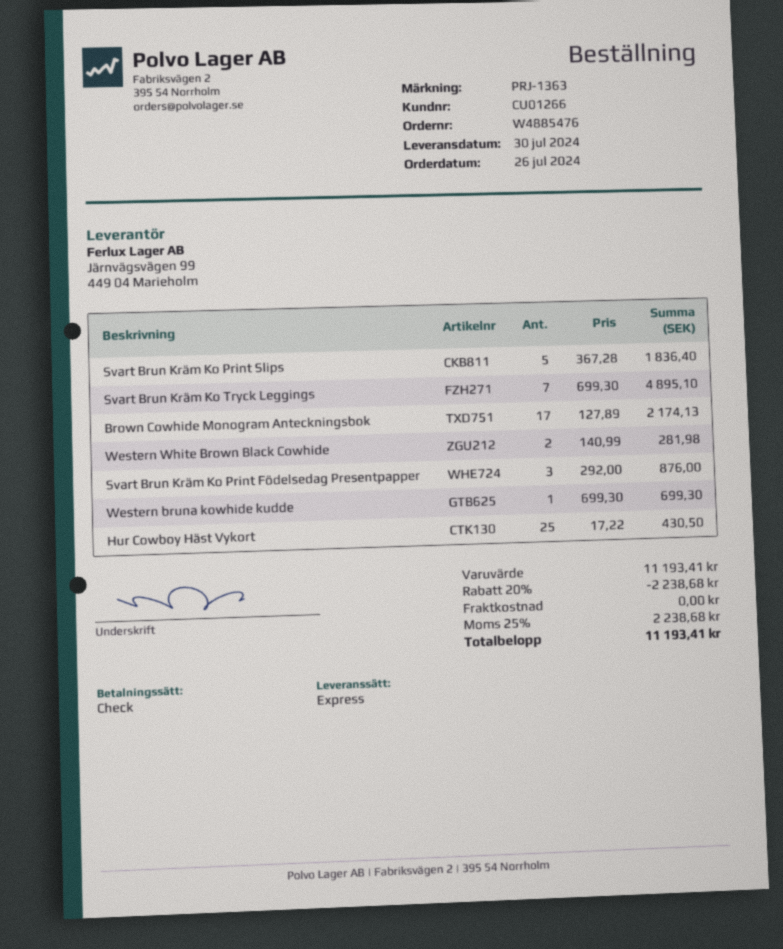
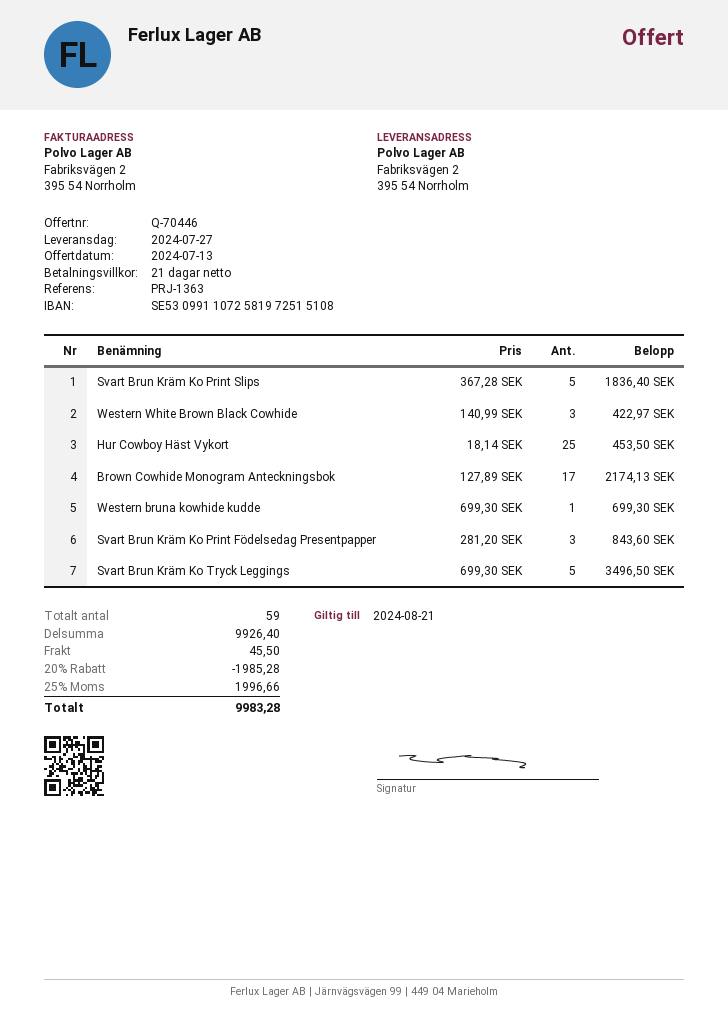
delivery date: 2024-07-30 -> 2024-07-27
Svart Brun Kräm Ko Tryck Leggings: 7 x 699.30 = 4895.10 -> 5 x 699.30 = 3496.50
Western White Brown Black Cowhide: 2 x 140.99 = 281.98 -> 3 x 140.99 = 422.97
Svart Brun Kräm Ko Print Födelsedag Presentpapper: 3 x 292.00 = 876.00 -> 3 x 281.20 = 843.60
Hur Cowboy Häst Vykort: 25 x 17.22 = 430.50 -> 25 x 18.14 = 453.50
subtotal: 11193.41 -> 9926.40
discount: 20% = 2238.68 -> 20% = 1985.28
shipping: 0.00 -> 45.50
tax: 25% = 2238.68 -> 25% = 1996.66
total: 11193.41 -> 9983.28

